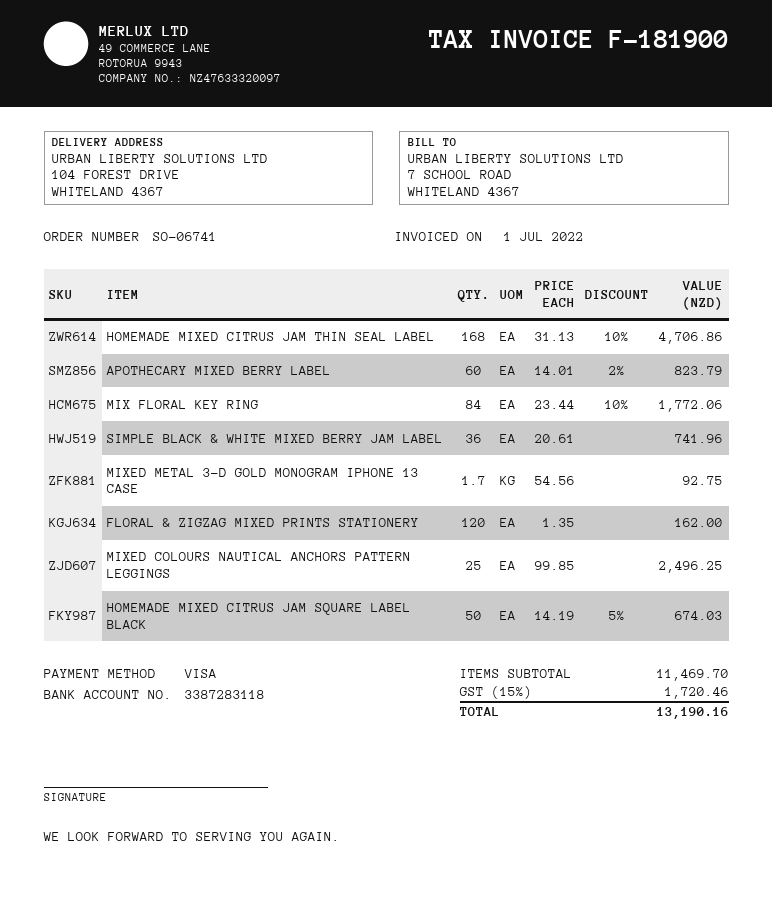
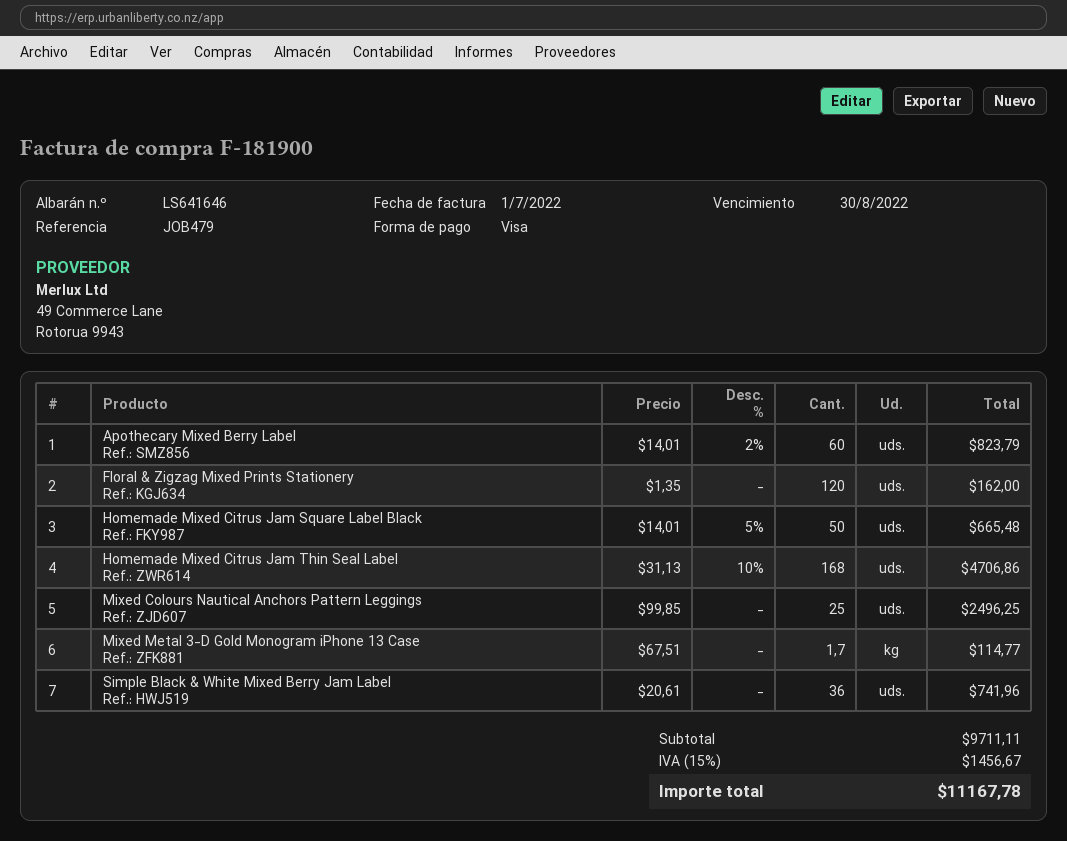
MIX FLORAL KEY RING: 84 x 23.44 - 10% = 1772.06 -> none
MIXED METAL 3-D GOLD MONOGRAM IPHONE 13 CASE: 1.7 x 54.56 = 92.75 -> 1.7 x 67.51 = 114.77
HOMEMADE MIXED CITRUS JAM SQUARE LABEL BLACK: 50 x 14.19 - 5% = 674.03 -> 50 x 14.01 - 5% = 665.48
subtotal: 11469.70 -> 9711.11
tax: 15% = 1720.46 -> 15% = 1456.67
total: 13190.16 -> 11167.78

